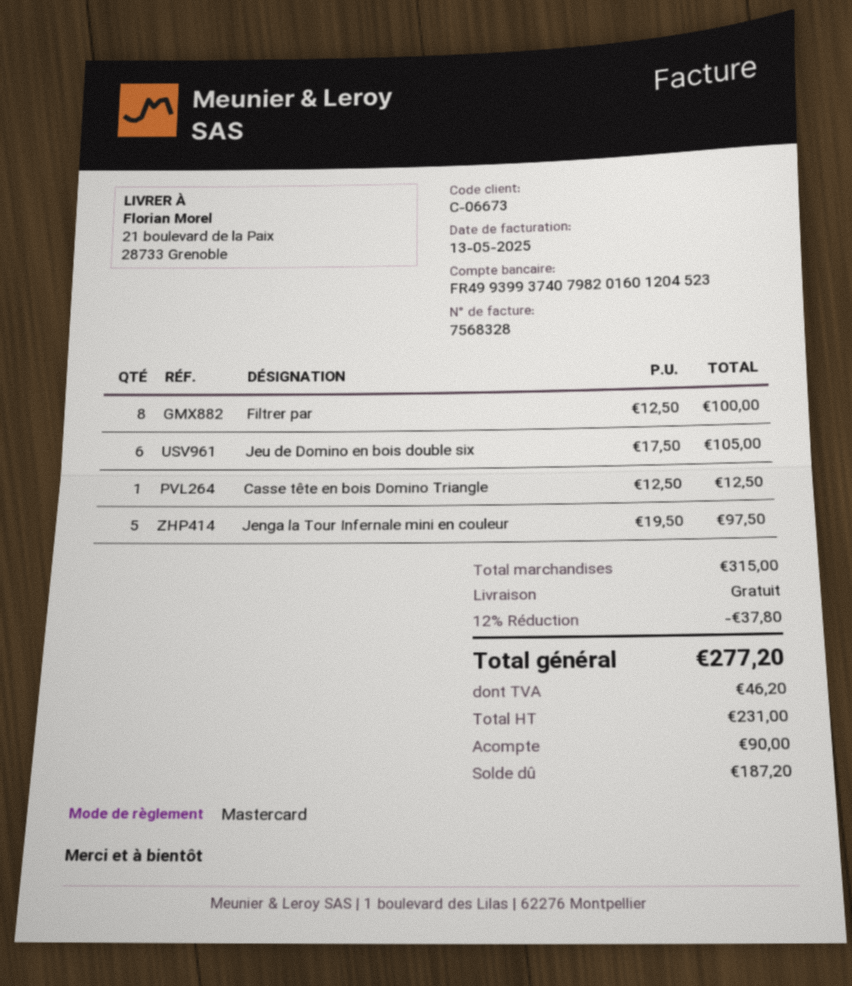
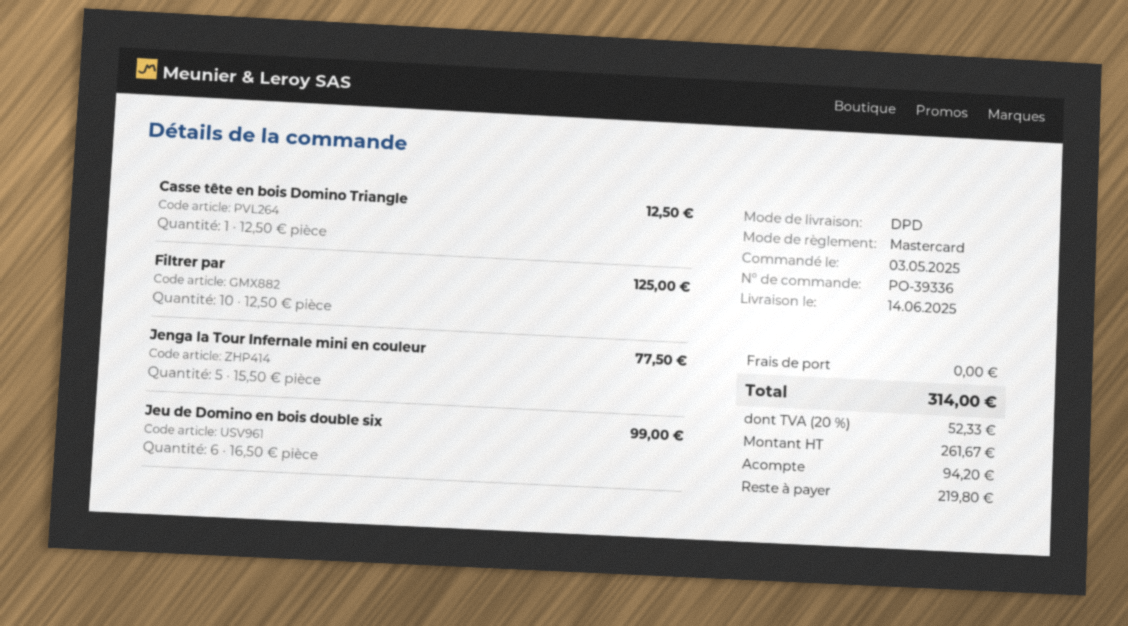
Filtrer par: 8 x 12.50 = 100.00 -> 10 x 12.50 = 125.00
Jeu de Domino en bois double six: 6 x 17.50 = 105.00 -> 6 x 16.50 = 99.00
Jenga la Tour Infernale mini en couleur: 5 x 19.50 = 97.50 -> 5 x 15.50 = 77.50
discount: 12% = 37.80 -> none
net: 231.00 -> 261.67
tax: 46.20 -> 52.33
total: 277.20 -> 314.00
deposit: 90.00 -> 94.20
balance: 187.20 -> 219.80

